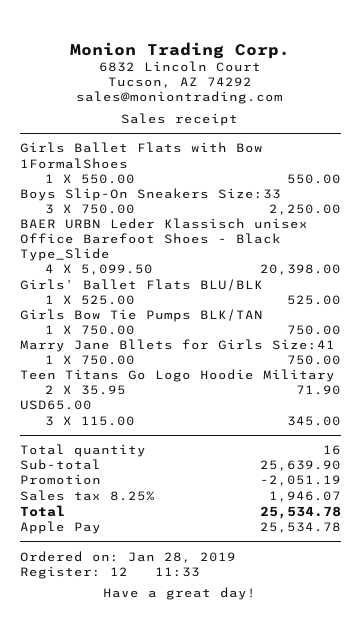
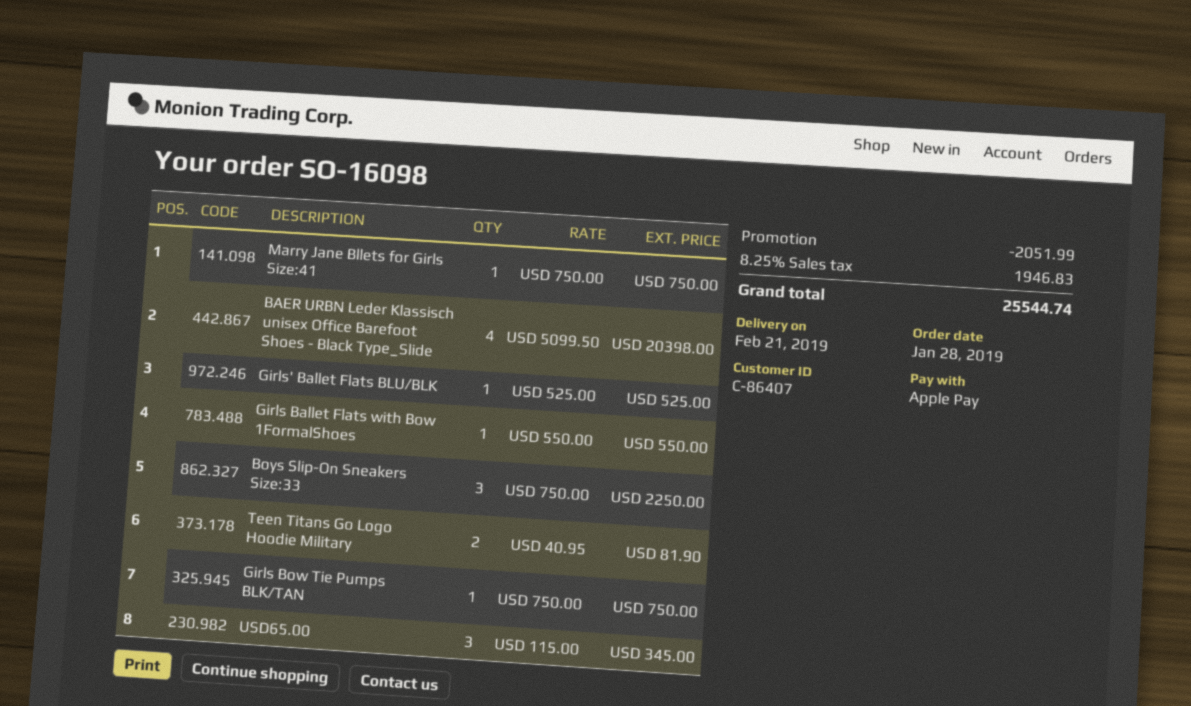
Teen Titans Go Logo Hoodie Military: 2 x 35.95 = 71.90 -> 2 x 40.95 = 81.90
discount: 2051.19 -> 2051.99
tax: 8.25% = 1946.07 -> 8.25% = 1946.83
total: 25534.78 -> 25544.74

